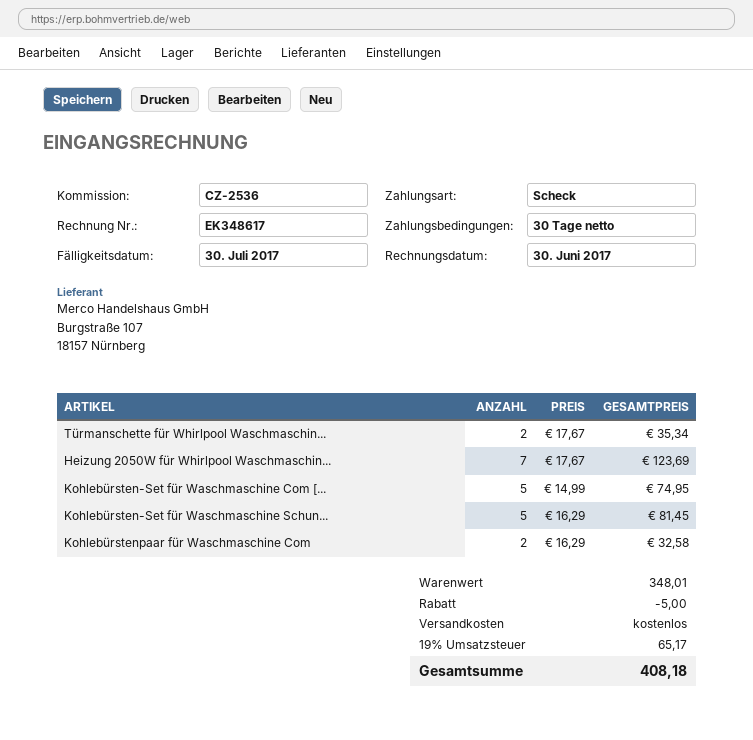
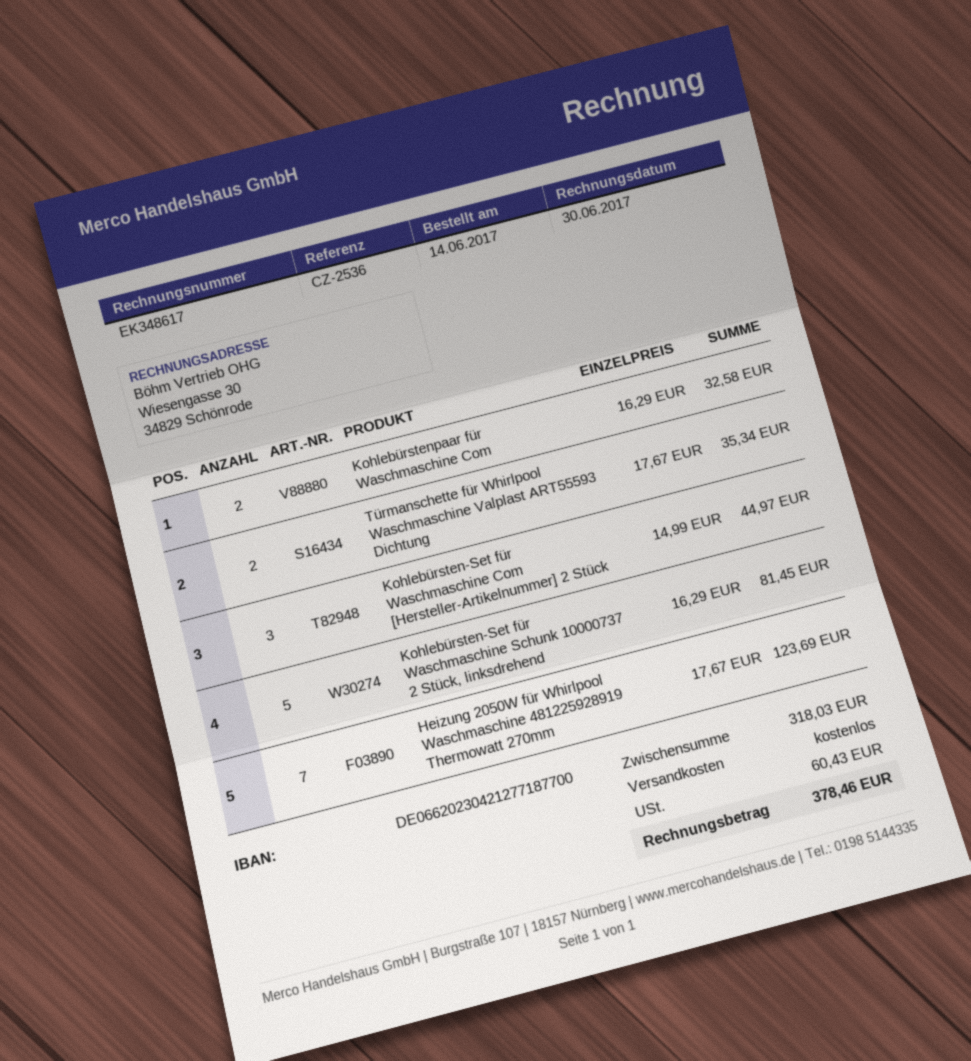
Kohlebürsten-Set für Waschmaschine Com [...: 5 x 14.99 = 74.95 -> 3 x 14.99 = 44.97
subtotal: 348.01 -> 318.03
discount: 5.00 -> none
tax: 65.17 -> 60.43
total: 408.18 -> 378.46

